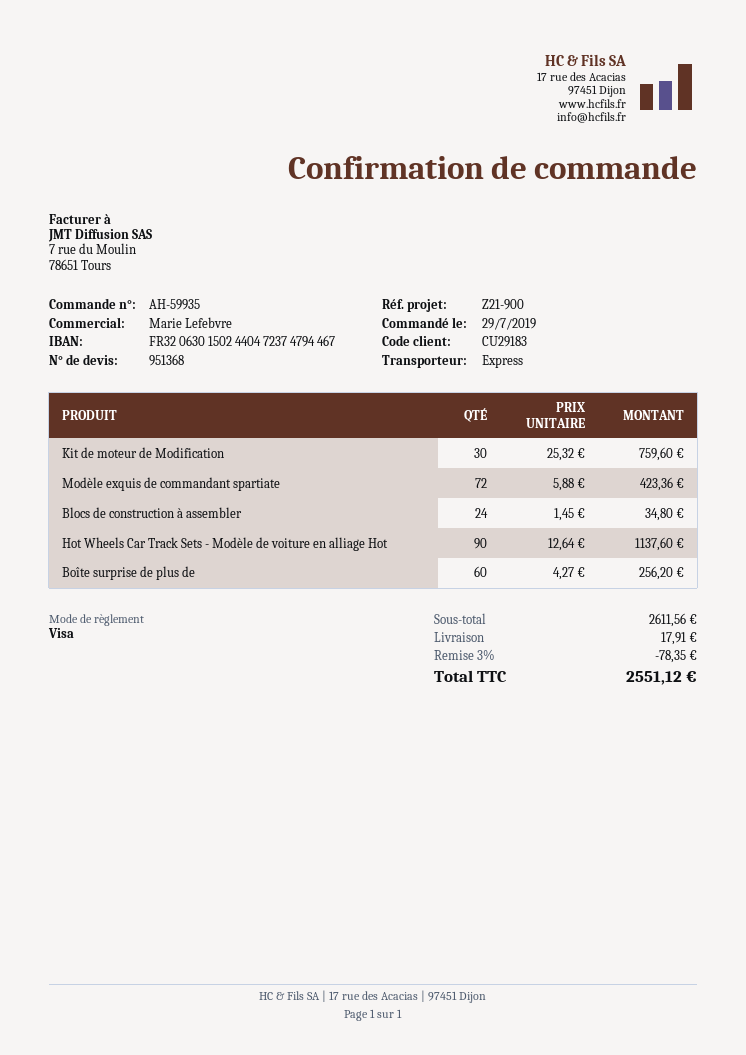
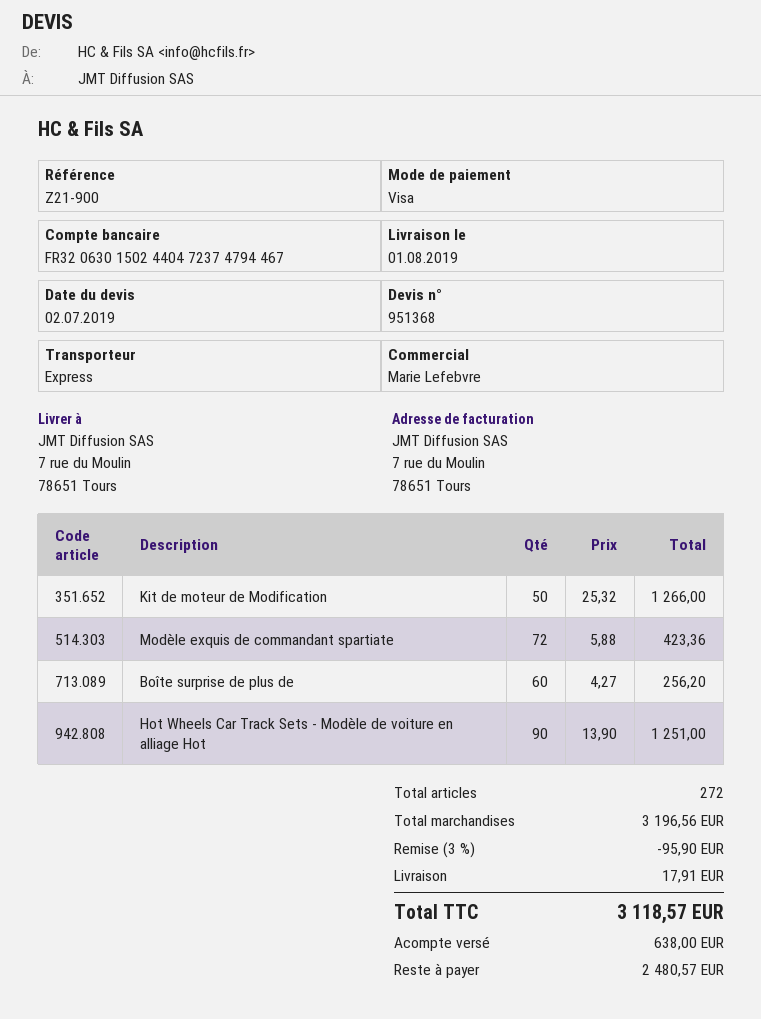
Kit de moteur de Modification: 30 x 25.32 = 759.60 -> 50 x 25.32 = 1266.00
Blocs de construction à assembler: 24 x 1.45 = 34.80 -> none
Hot Wheels Car Track Sets - Modèle de voiture en alliage Hot: 90 x 12.64 = 1137.60 -> 90 x 13.90 = 1251.00
subtotal: 2611.56 -> 3196.56
discount: 3% = 78.35 -> 3% = 95.90
total: 2551.12 -> 3118.57

